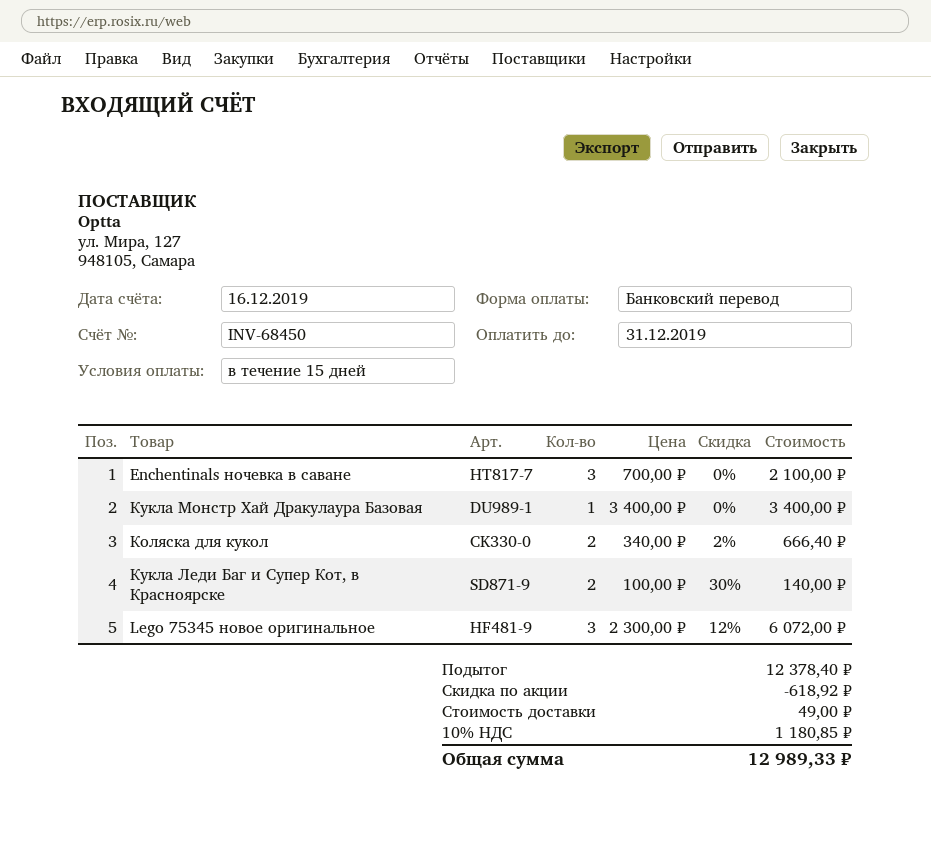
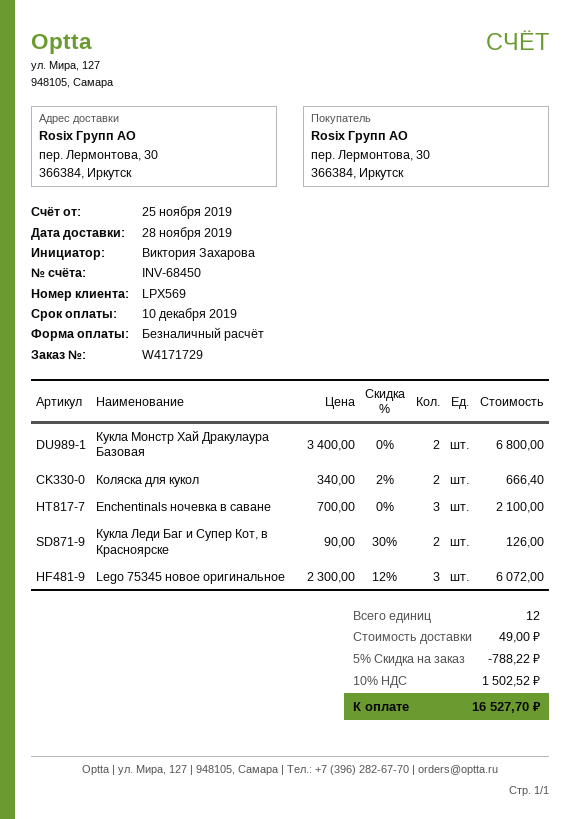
invoice date: 2019-12-16 -> 2019-11-25
due date: 2019-12-31 -> 2019-12-10
Кукла Монстр Хай Дракулаура Базовая: 1 x 3400.00 = 3400.00 -> 2 x 3400.00 = 6800.00
Кукла Леди Баг и Супер Кот, в Красноярске: 2 x 100.00 - 30% = 140.00 -> 2 x 90.00 - 30% = 126.00
discount: 618.92 -> 788.22
tax: 10% = 1180.85 -> 10% = 1502.52
total: 12989.33 -> 16527.70

